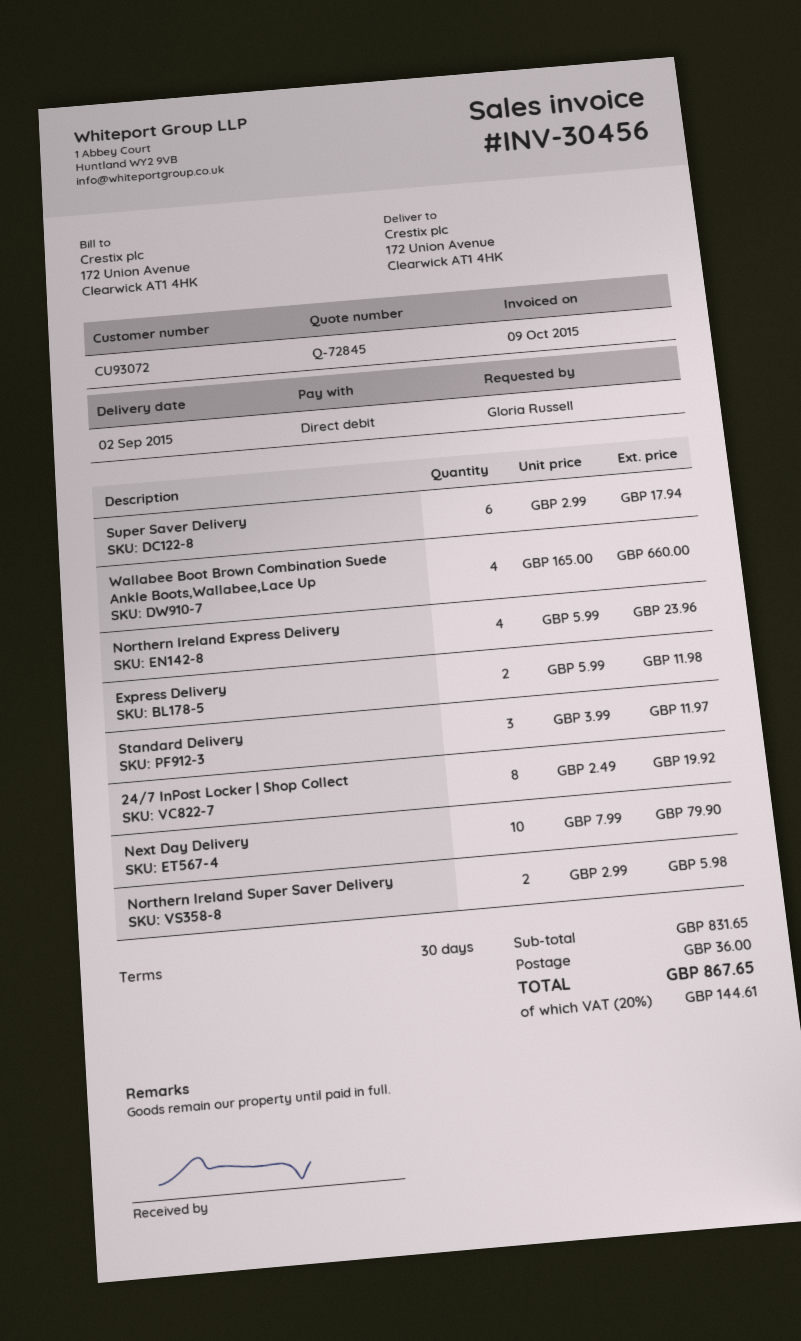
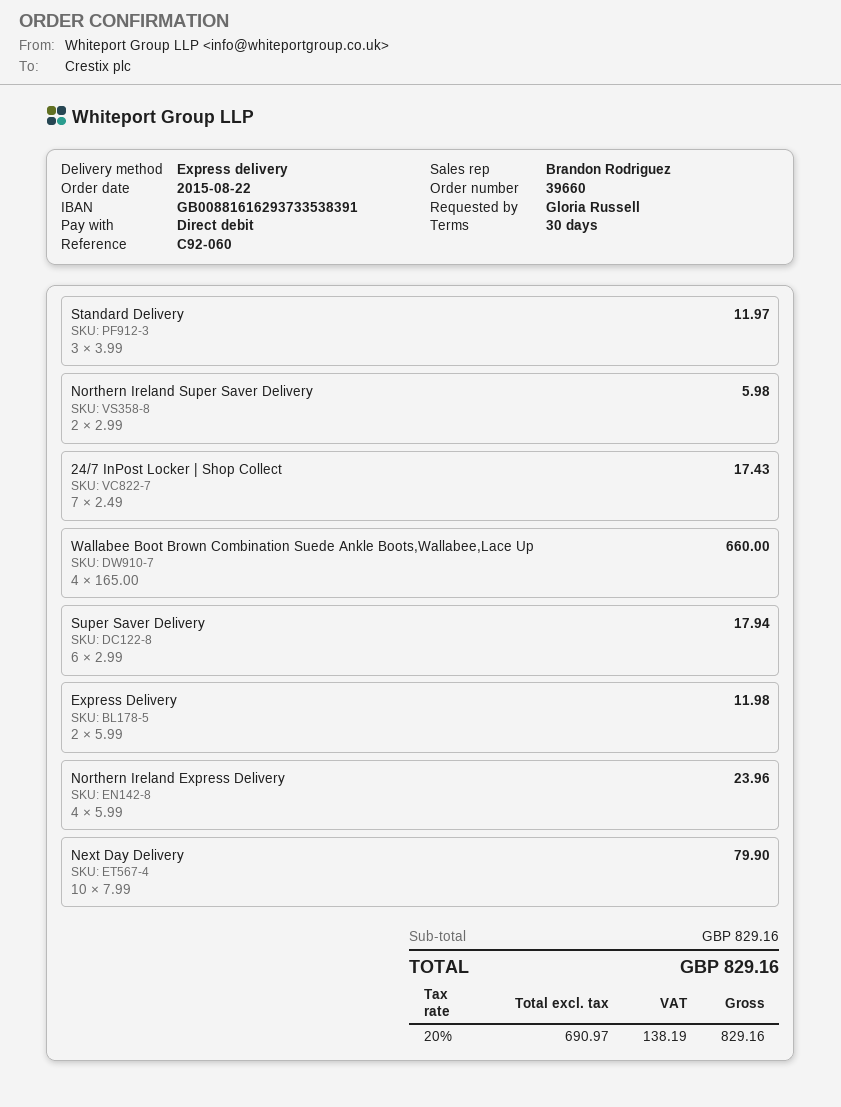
24/7 InPost Locker | Shop Collect: 8 x 2.49 = 19.92 -> 7 x 2.49 = 17.43
subtotal: 831.65 -> 829.16
shipping: 36.00 -> none
tax: 20% = 144.61 -> 20% = 138.19
total: 867.65 -> 829.16

